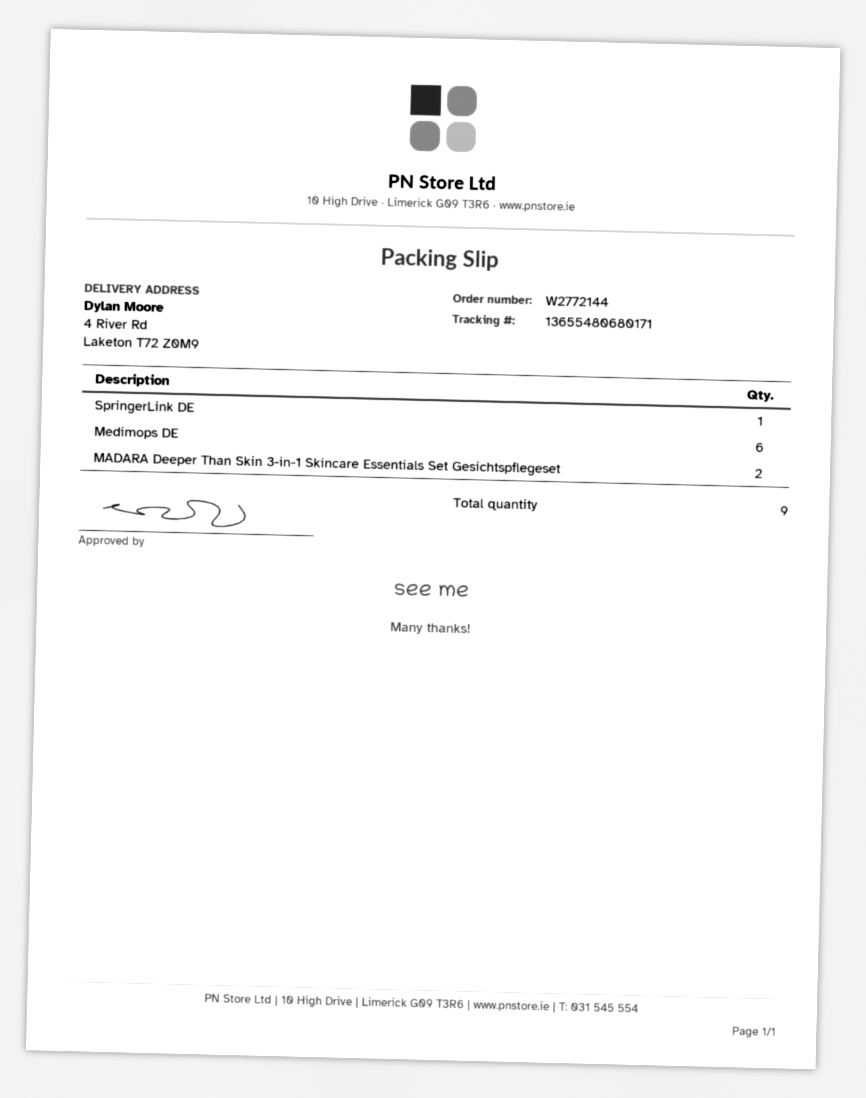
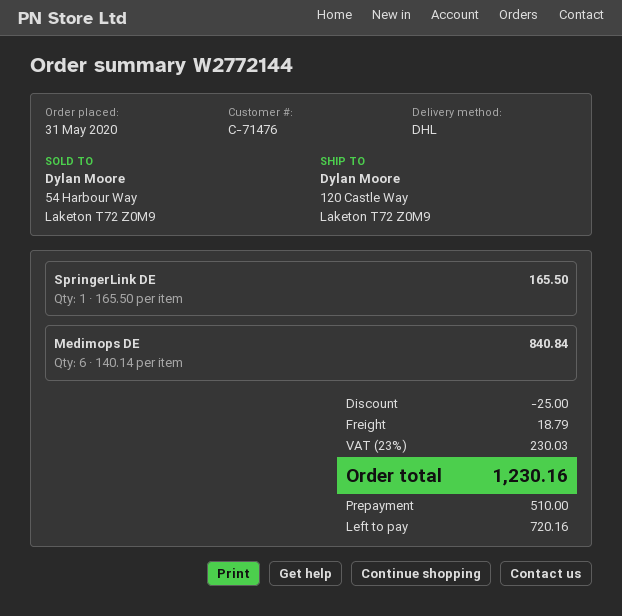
ship to: 4 River Rd, Laketon T72 Z0M9 -> 120 Castle Way, Laketon T72 Z0M9
MADARA Deeper Than Skin 3-in-1 Skincare Essentials Set Gesichtspflegeset: 2 -> none

